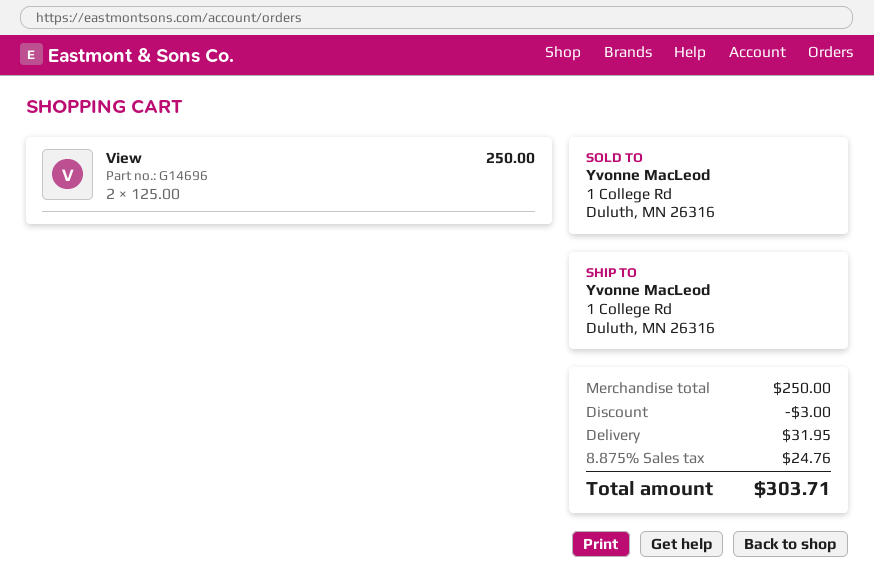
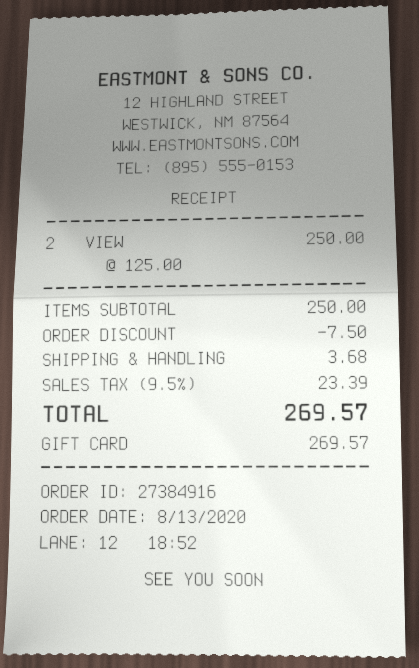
discount: 3.00 -> 7.50
shipping: 31.95 -> 3.68
tax: 8.875% = 24.76 -> 9.5% = 23.39
total: 303.71 -> 269.57

